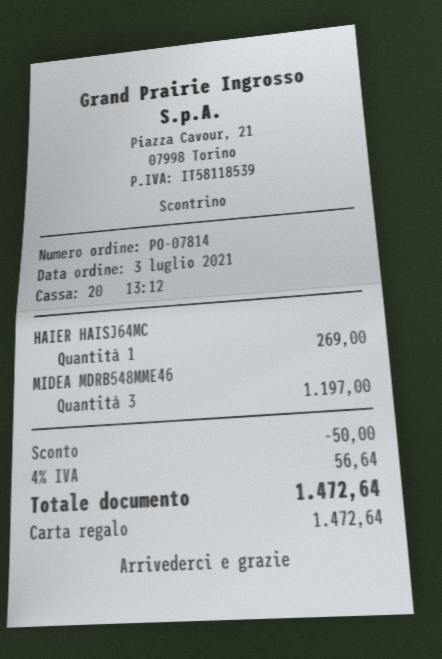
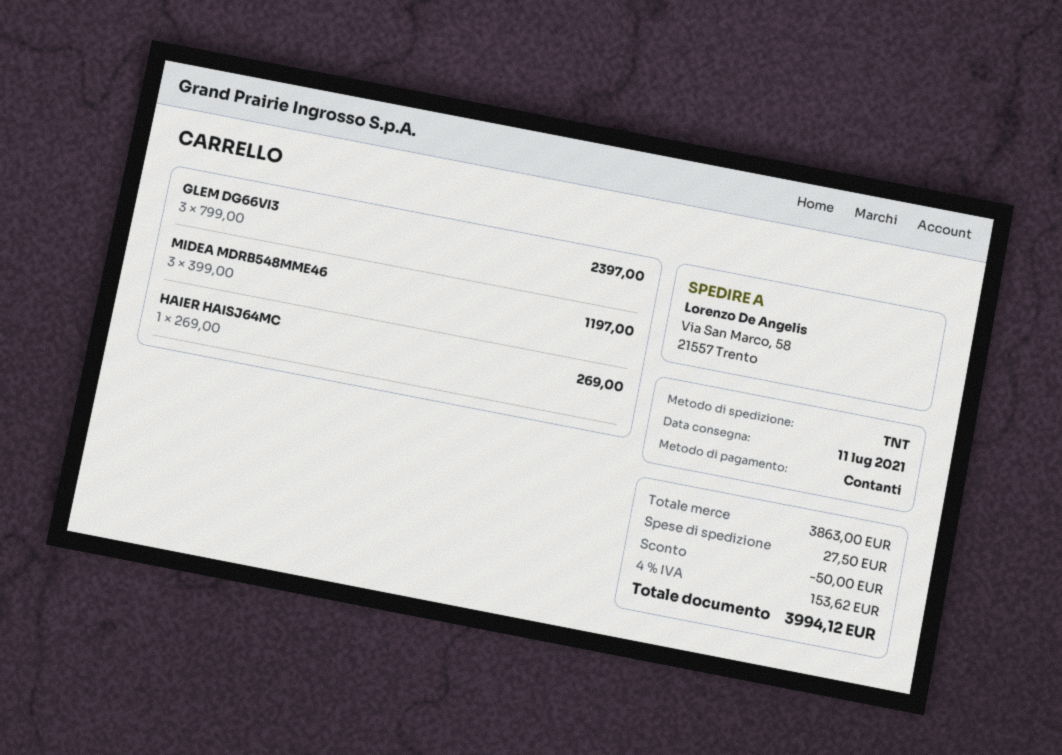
payment method: gift card -> cash
GLEM DG66VI3: none -> 3 for 2397.00
shipping: none -> 27.50
tax: 4% = 56.64 -> 4% = 153.62
total: 1472.64 -> 3994.12

